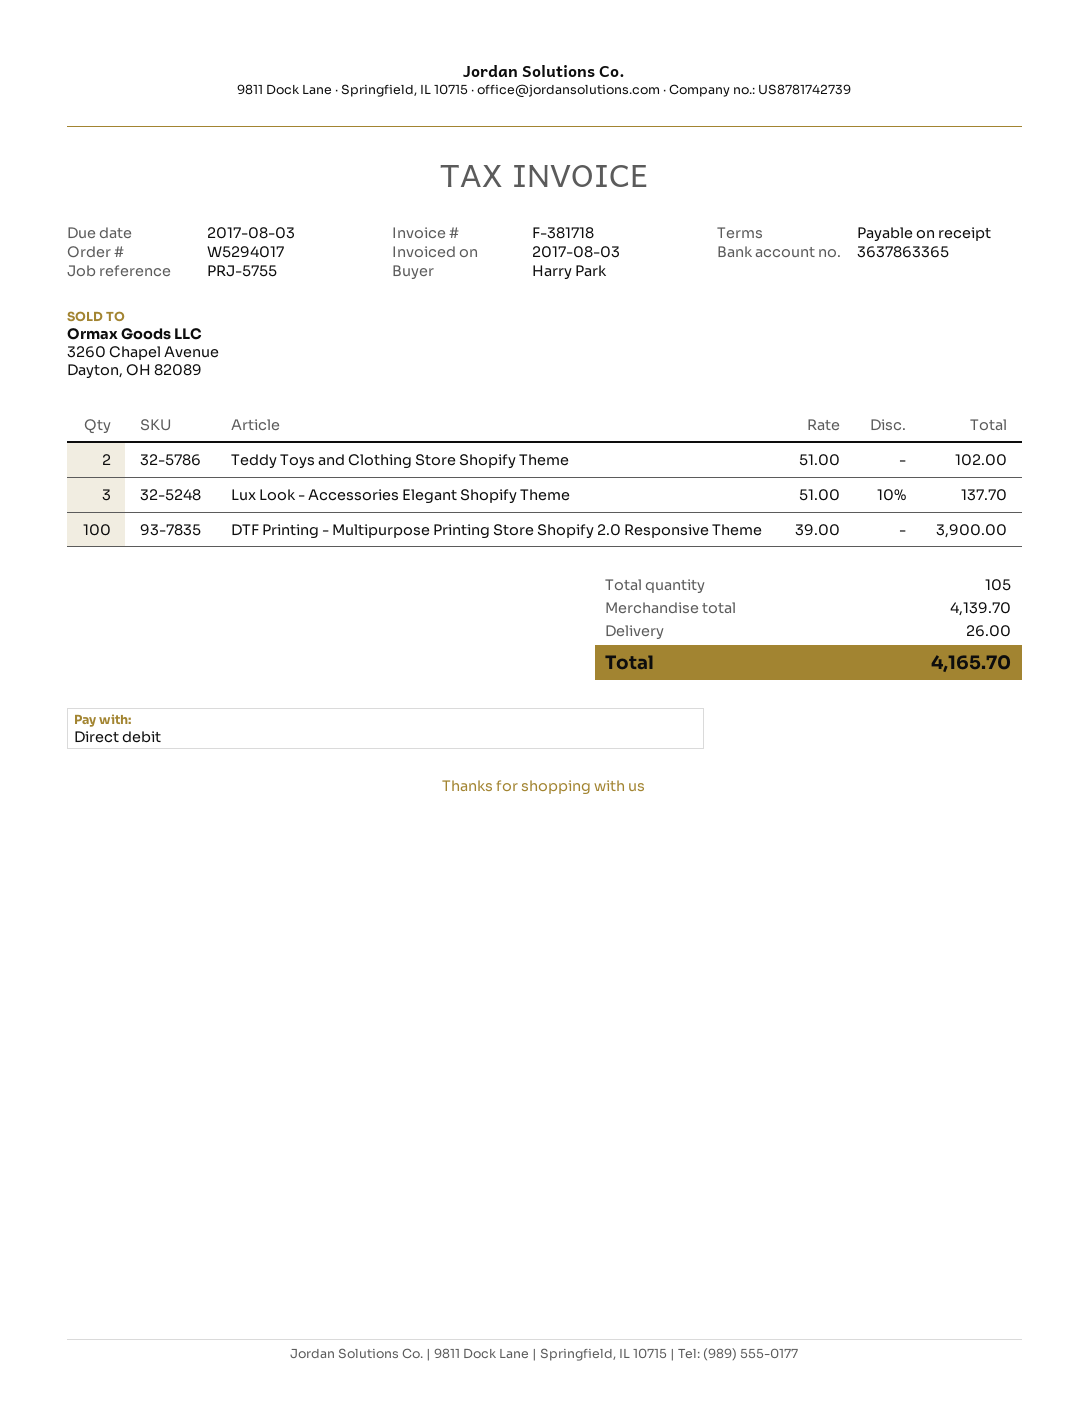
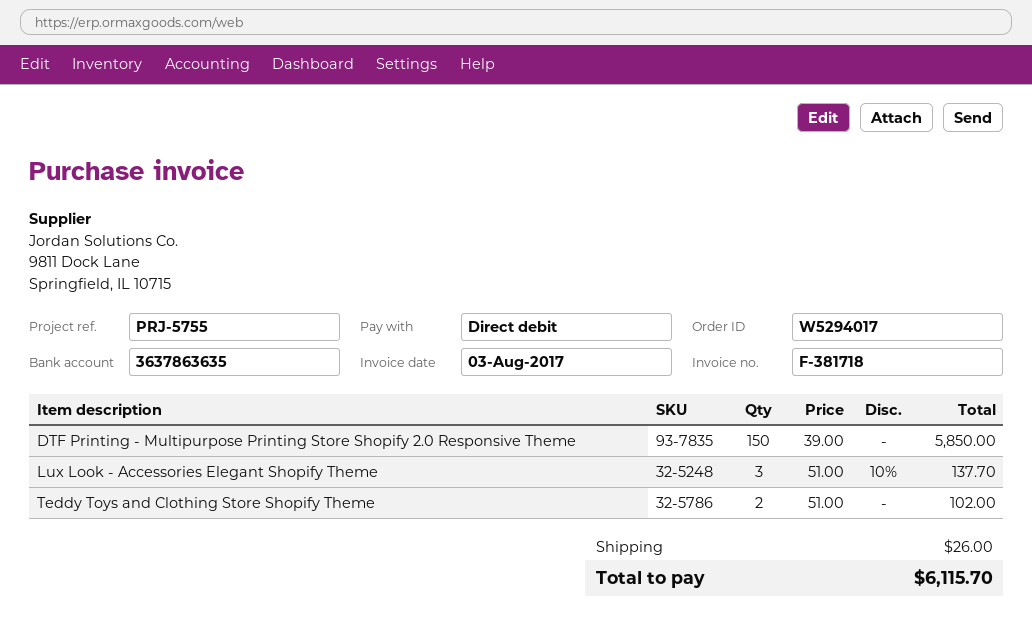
bank account: 3637863365 -> 3637863635
DTF Printing - Multipurpose Printing Store Shopify 2.0 Responsive Theme: 100 x 39.00 = 3900.00 -> 150 x 39.00 = 5850.00
total: 4165.70 -> 6115.70

